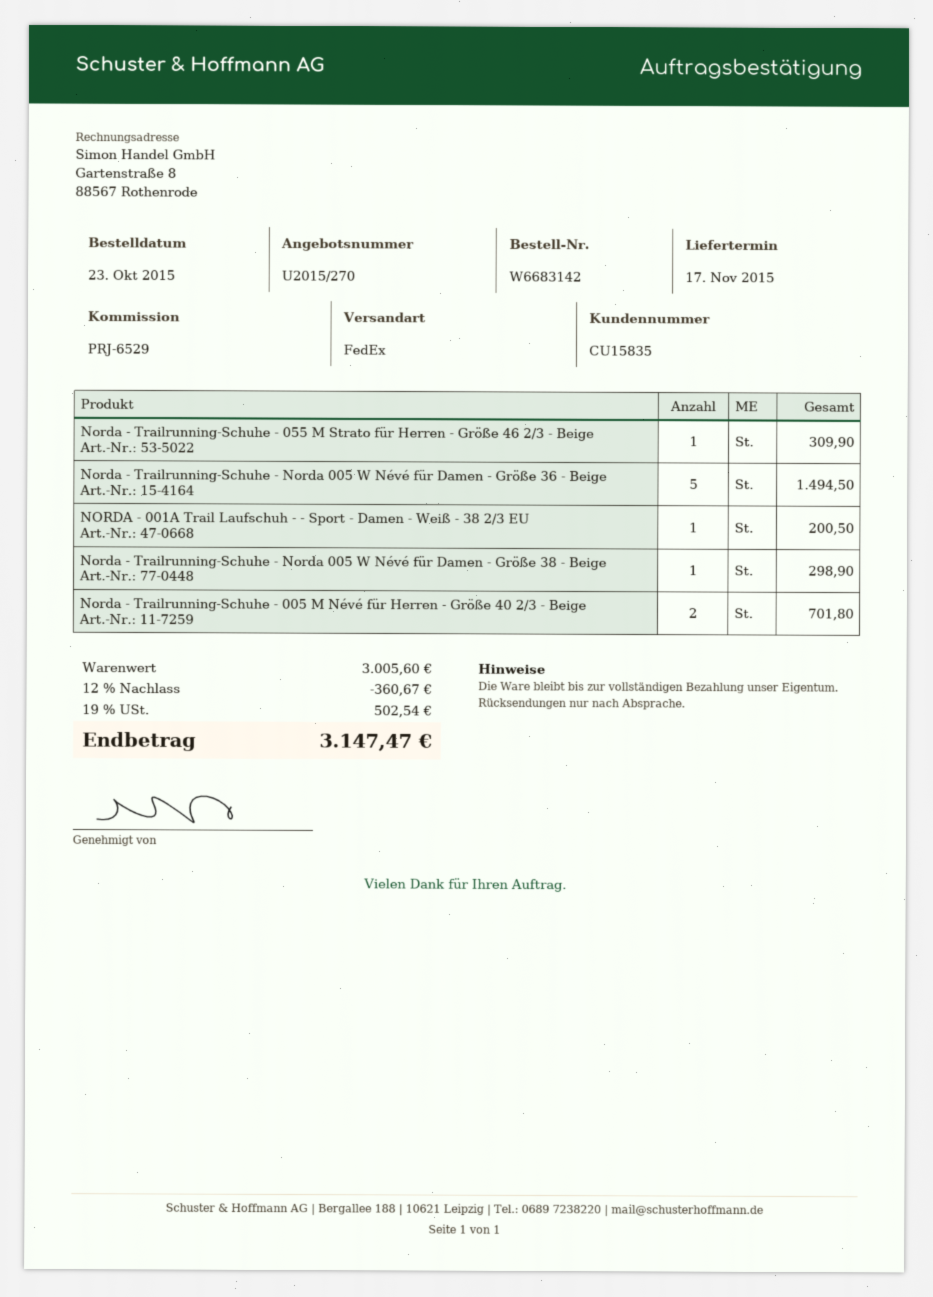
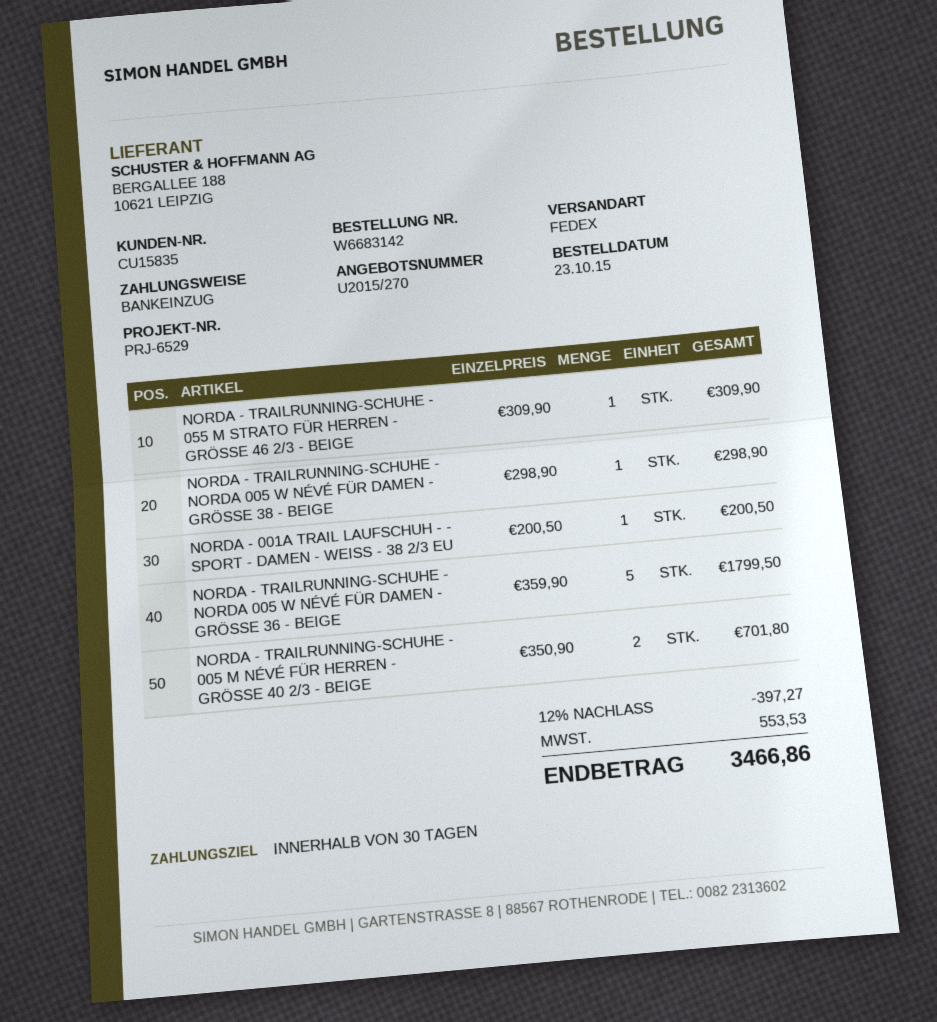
Norda - Trailrunning-Schuhe - Norda 005 W Névé für Damen - Größe 36 - Beige: 5 for 1494.50 -> 5 for 1799.50
discount: 12% = 360.67 -> 12% = 397.27
tax: 502.54 -> 553.53
total: 3147.47 -> 3466.86

